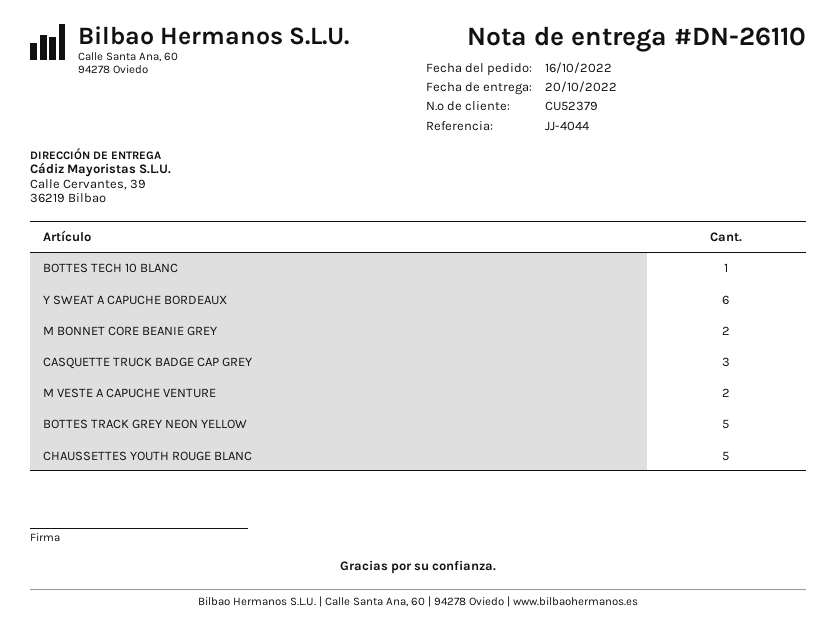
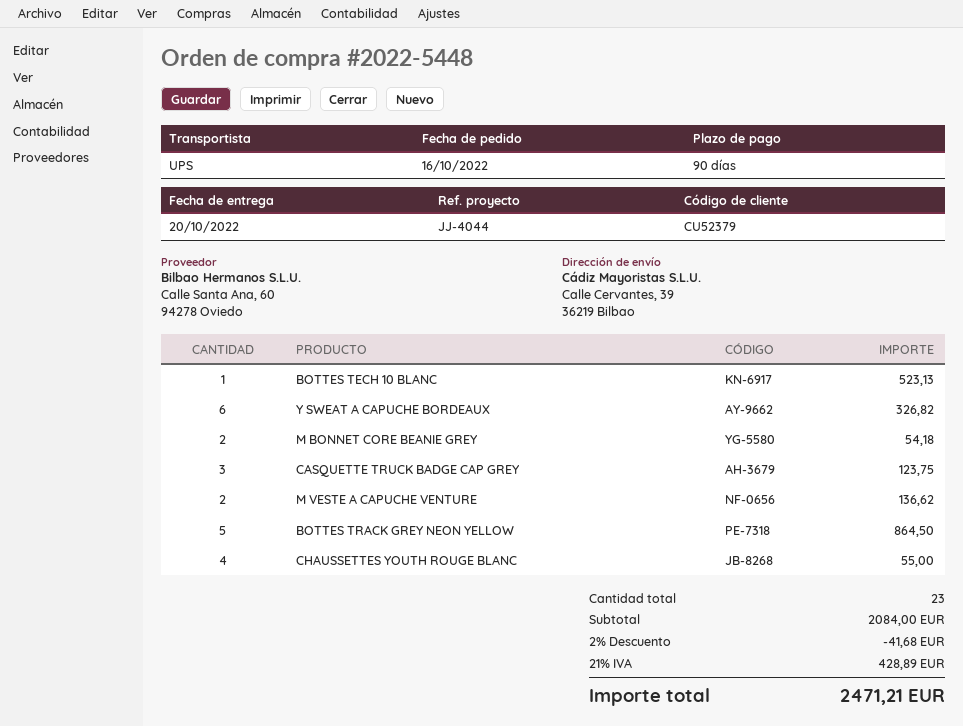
CHAUSSETTES YOUTH ROUGE BLANC: 5 -> 4

